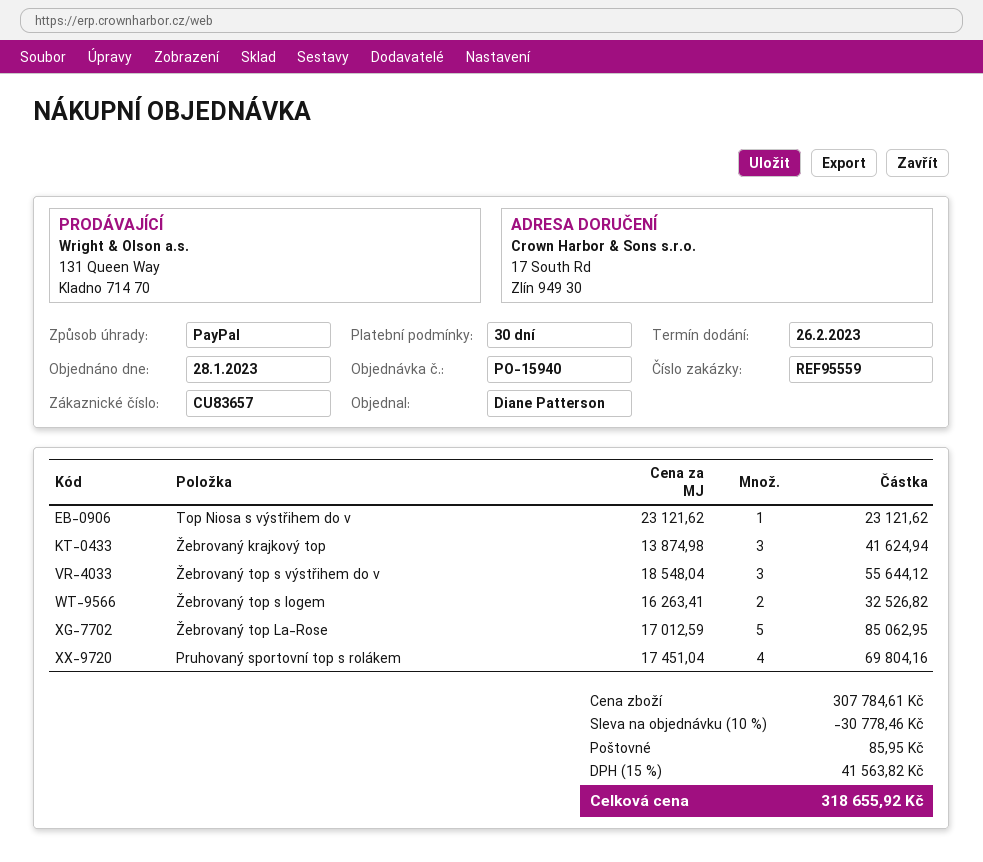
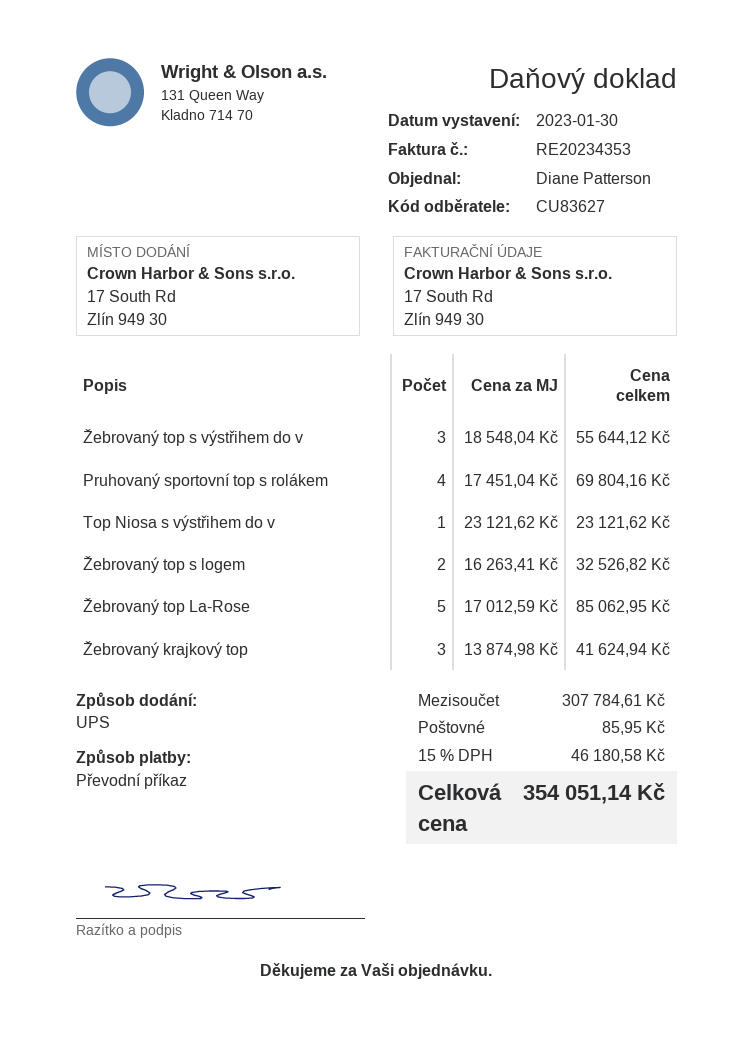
customer number: CU83657 -> CU83627
payment method: PayPal -> bank transfer
discount: 10% = 30778.46 -> none
tax: 15% = 41563.82 -> 15% = 46180.58
total: 318655.92 -> 354051.14

